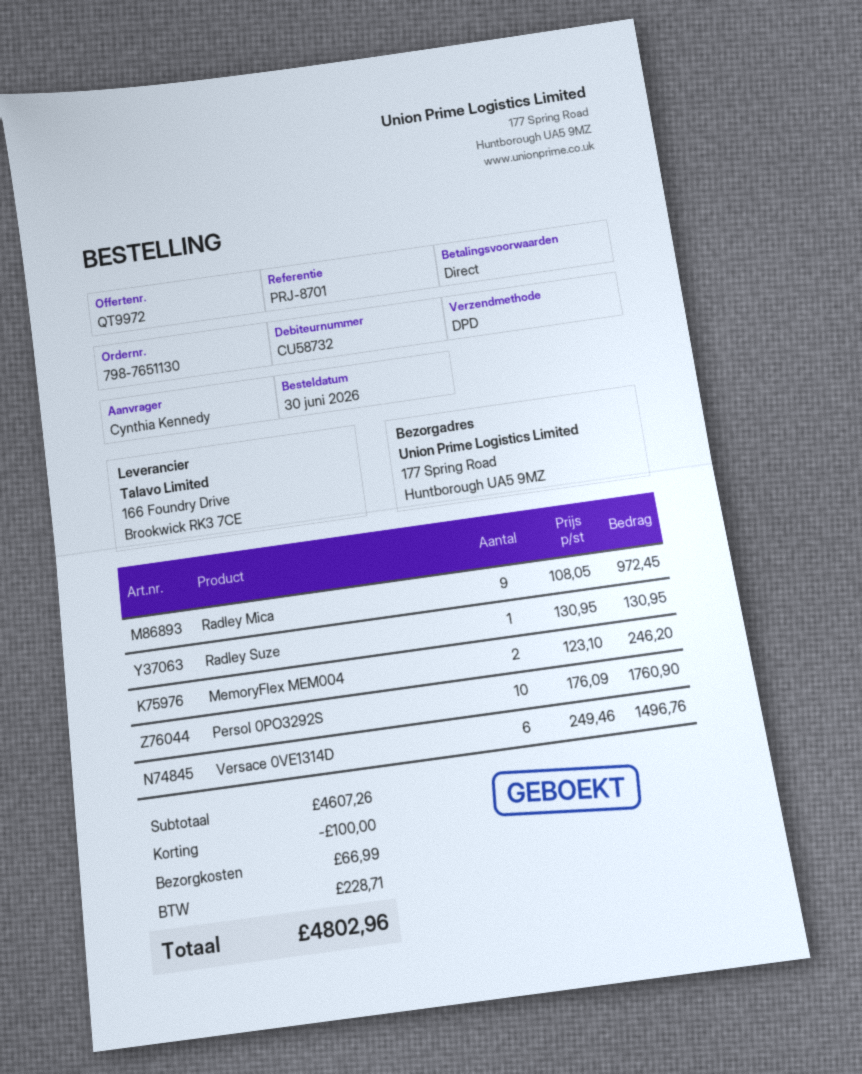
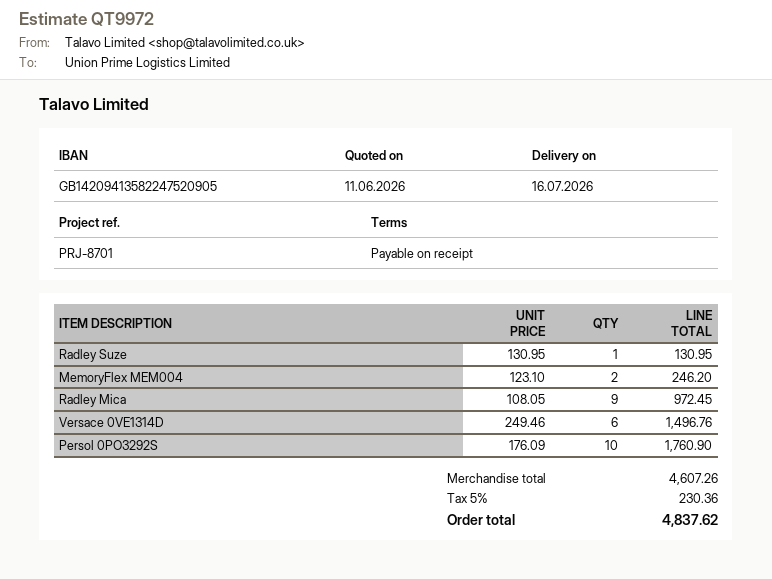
discount: 100.00 -> none
shipping: 66.99 -> none
tax: 228.71 -> 230.36
total: 4802.96 -> 4837.62

